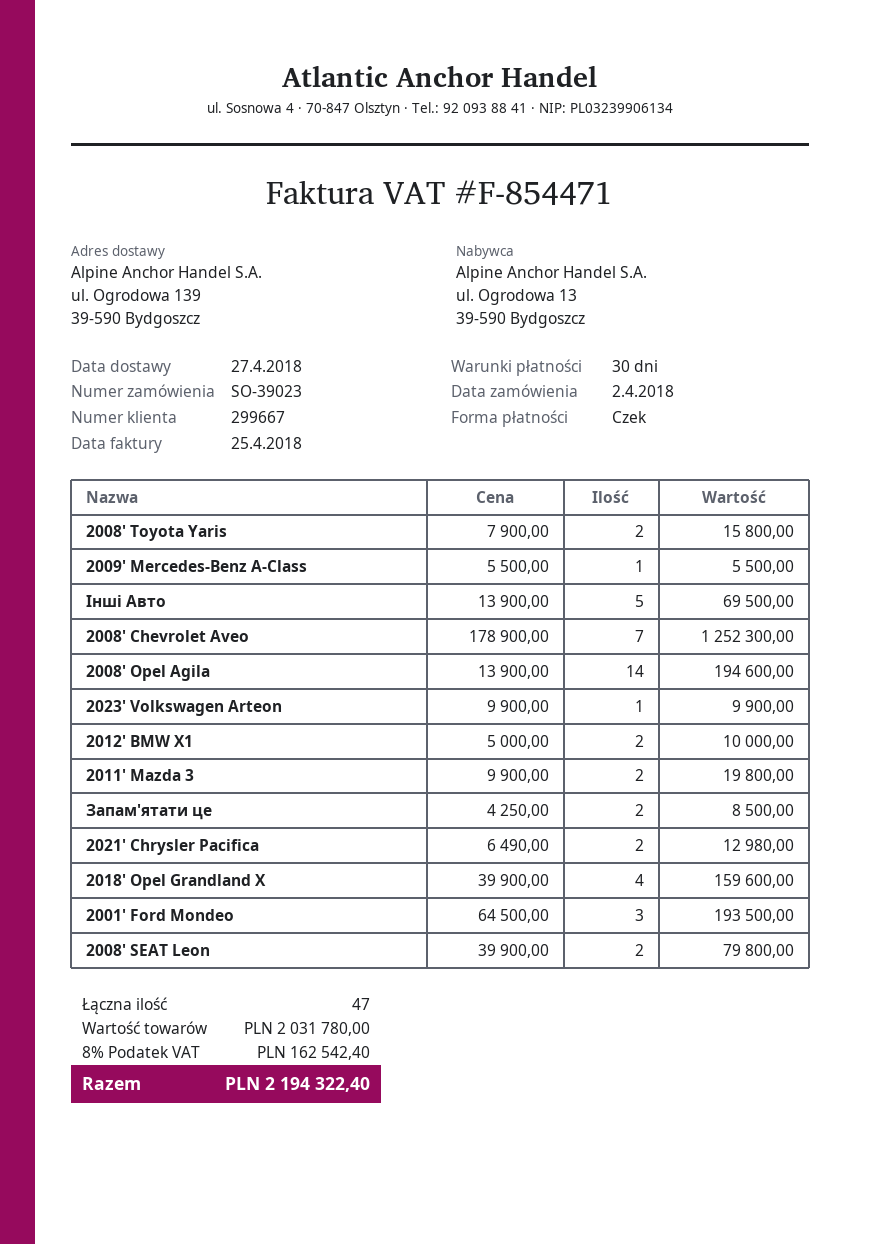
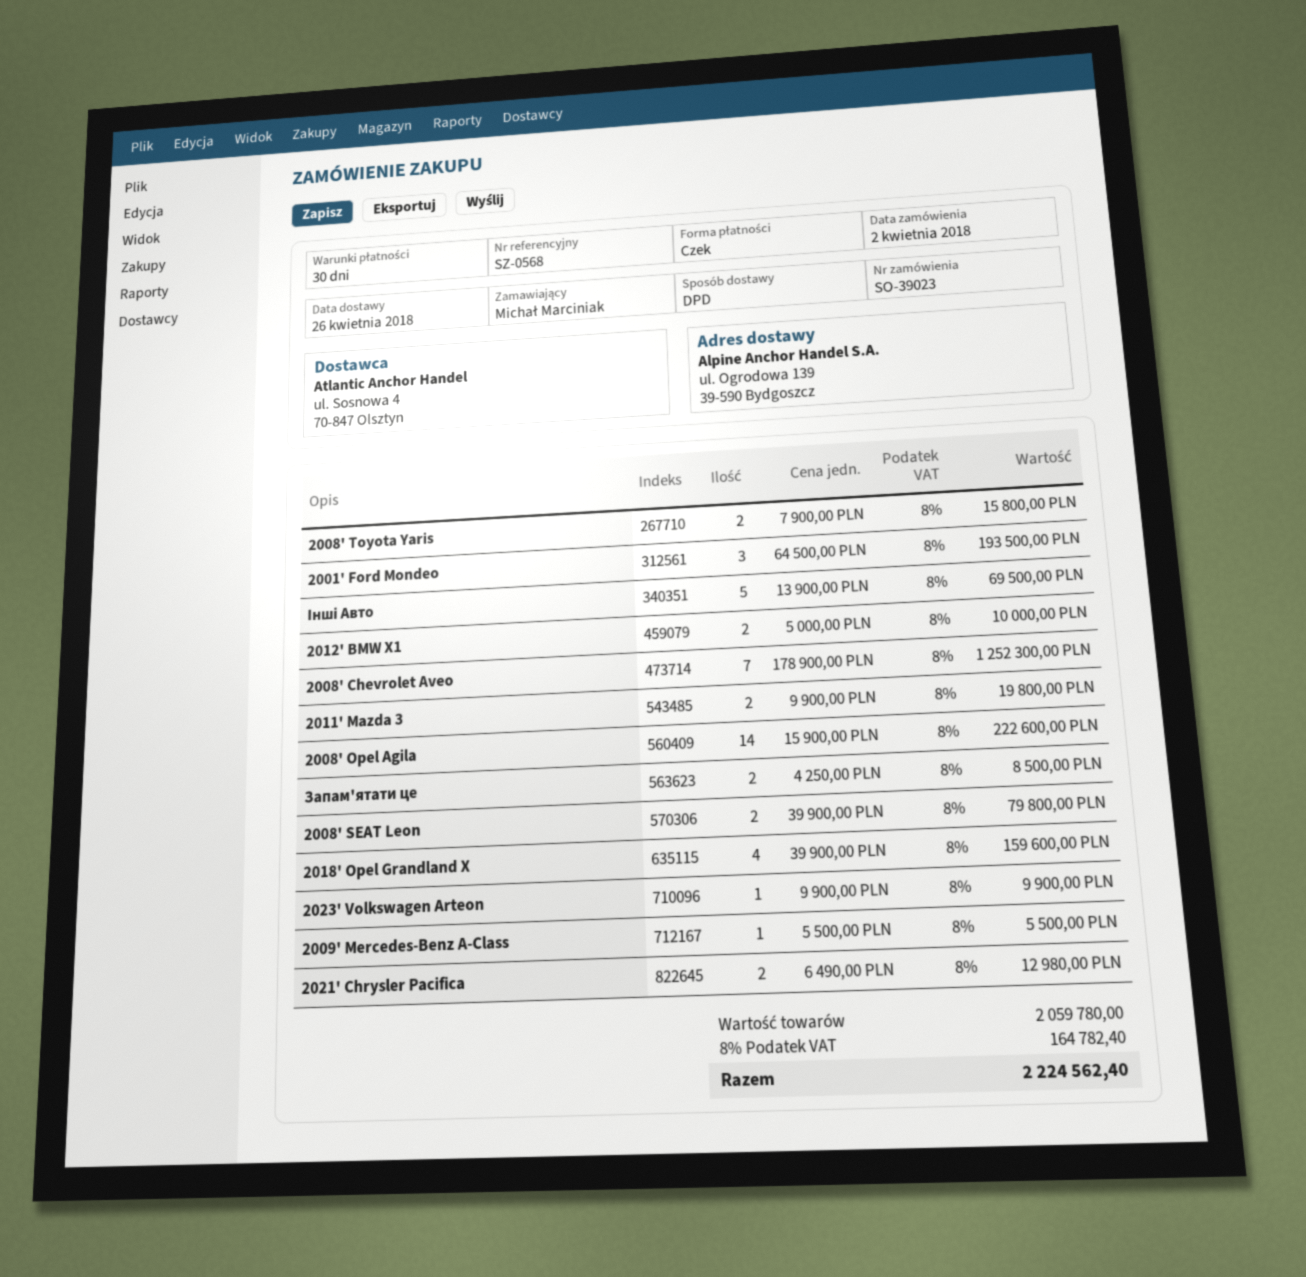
delivery date: 2018-04-27 -> 2018-04-26
2008' Opel Agila: 14 x 13900.00 = 194600.00 -> 14 x 15900.00 = 222600.00
subtotal: 2031780.00 -> 2059780.00
tax: 8% = 162542.40 -> 8% = 164782.40
total: 2194322.40 -> 2224562.40

